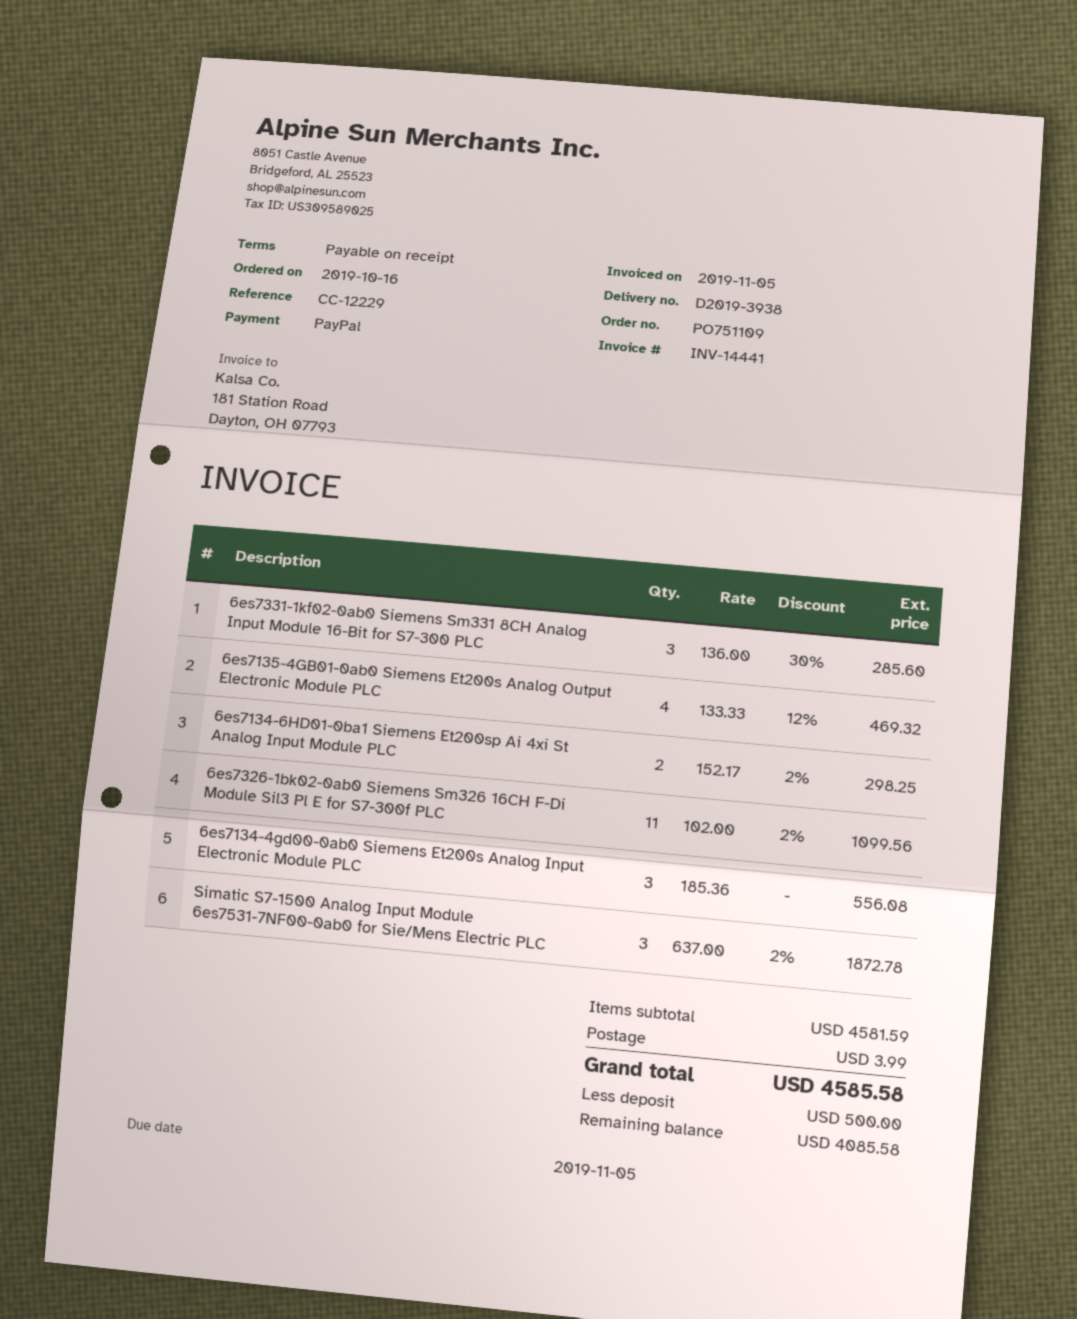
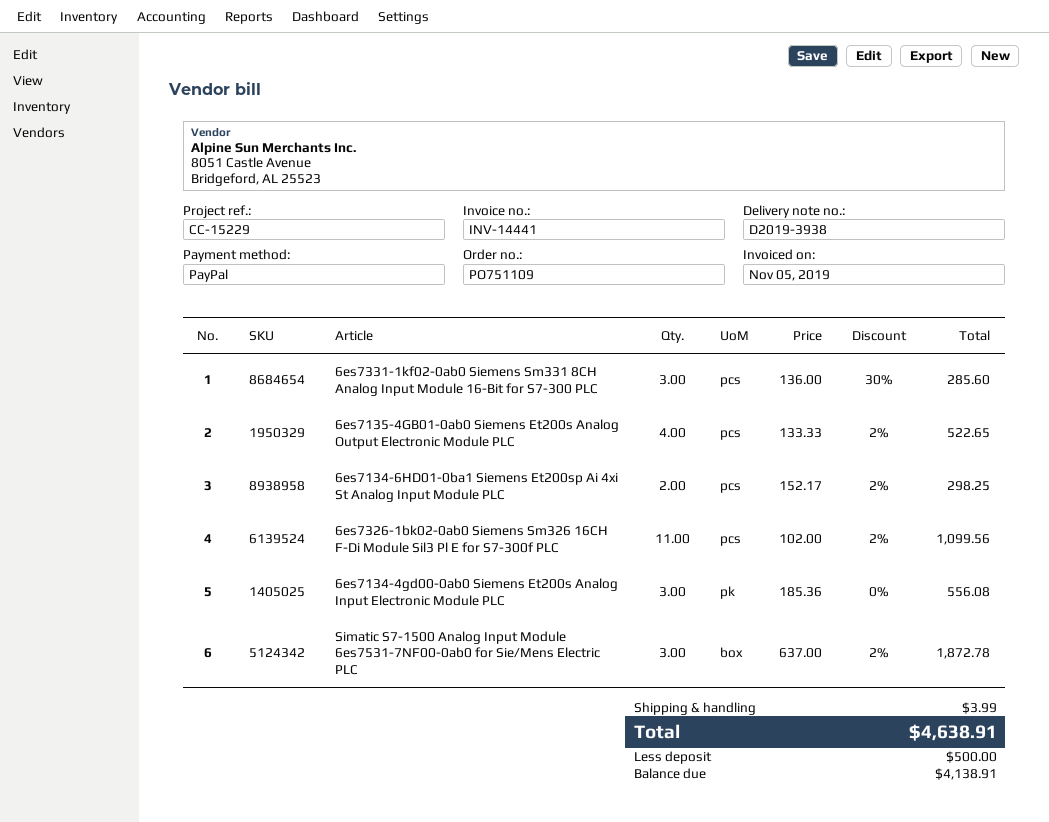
reference: CC-12229 -> CC-15229
6es7135-4GB01-0ab0 Siemens Et200s Analog Output Electronic Module PLC: 4 x 133.33 - 12% = 469.32 -> 4 x 133.33 - 2% = 522.65
total: 4585.58 -> 4638.91
balance: 4085.58 -> 4138.91

